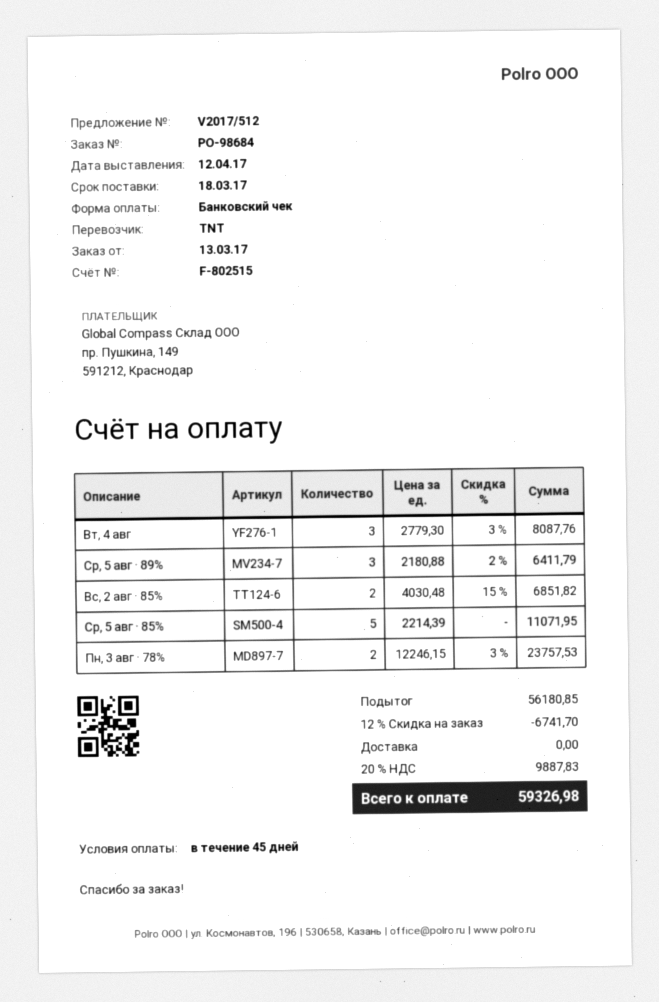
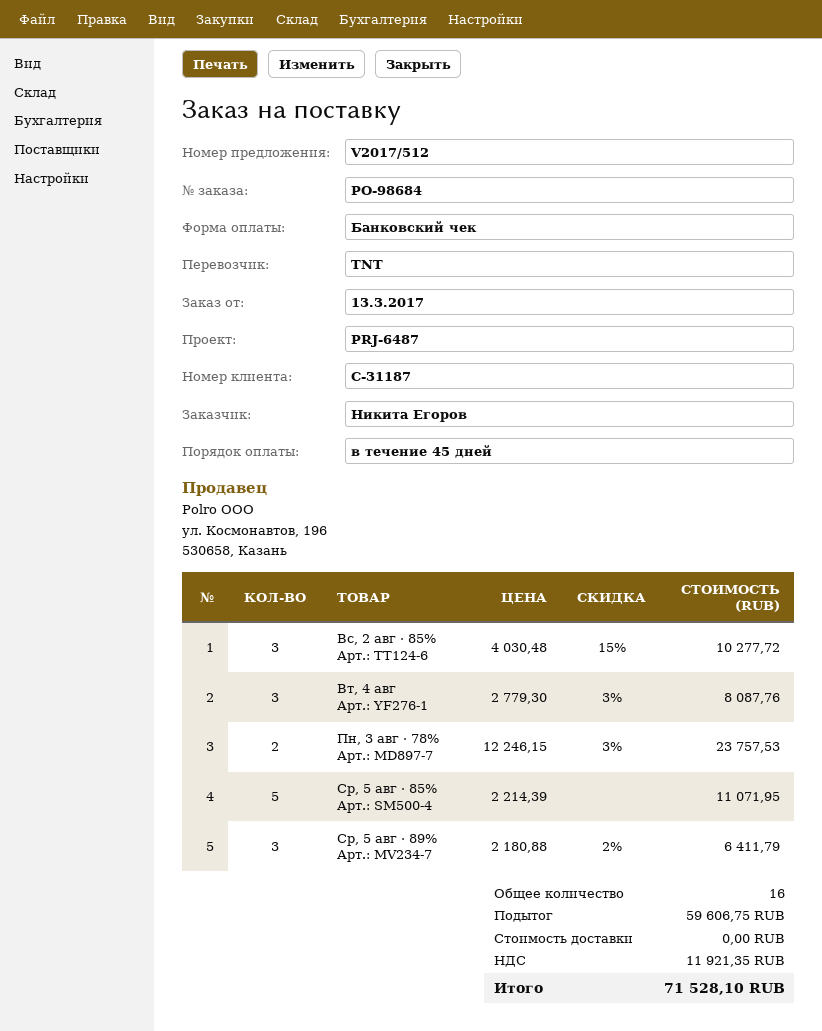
Вс, 2 авг · 85%: 2 x 4030.48 - 15% = 6851.82 -> 3 x 4030.48 - 15% = 10277.72
subtotal: 56180.85 -> 59606.75
discount: 12% = 6741.70 -> none
tax: 9887.83 -> 11921.35
total: 59326.98 -> 71528.10

